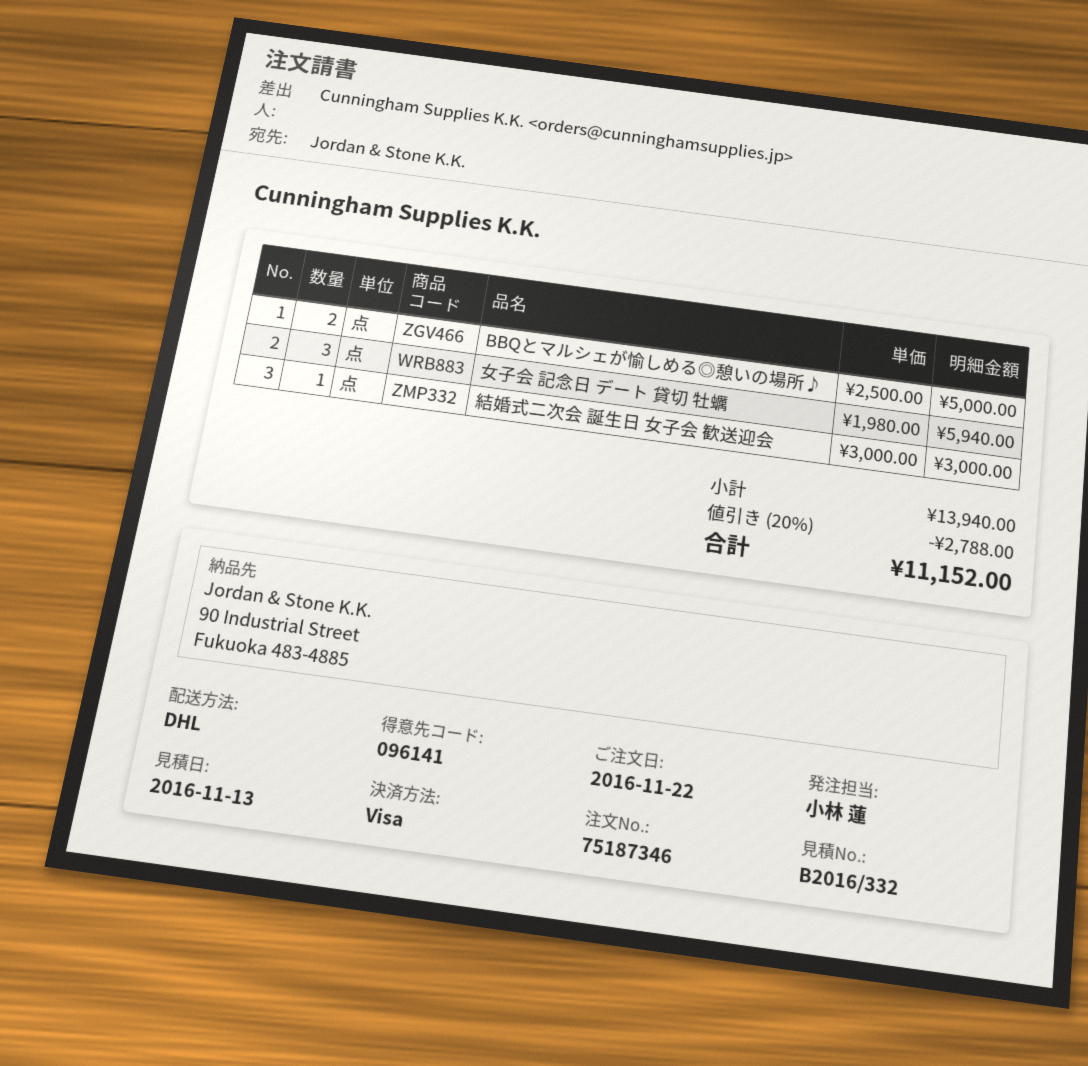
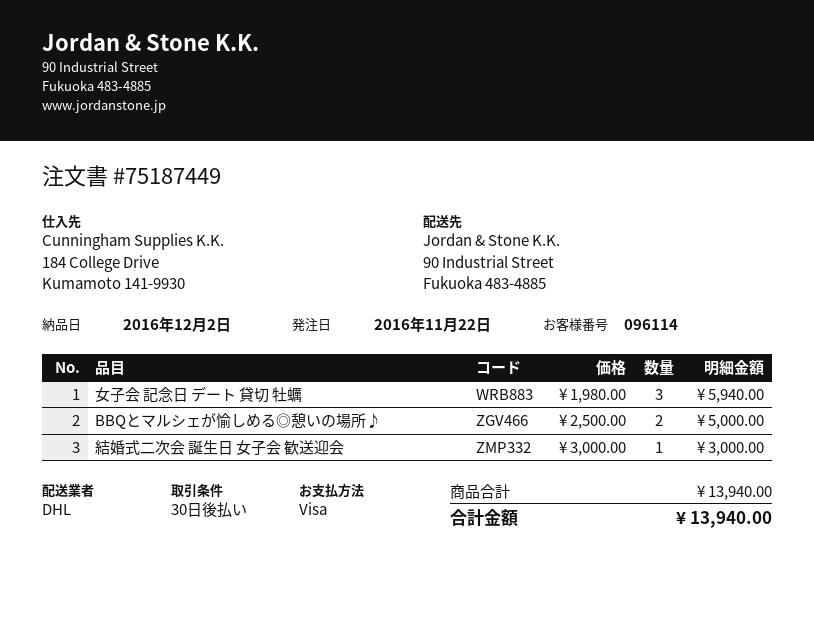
order number: 75187346 -> 75187449
customer number: 096141 -> 096114
discount: 20% = 2788.00 -> none
total: 11152.00 -> 13940.00

